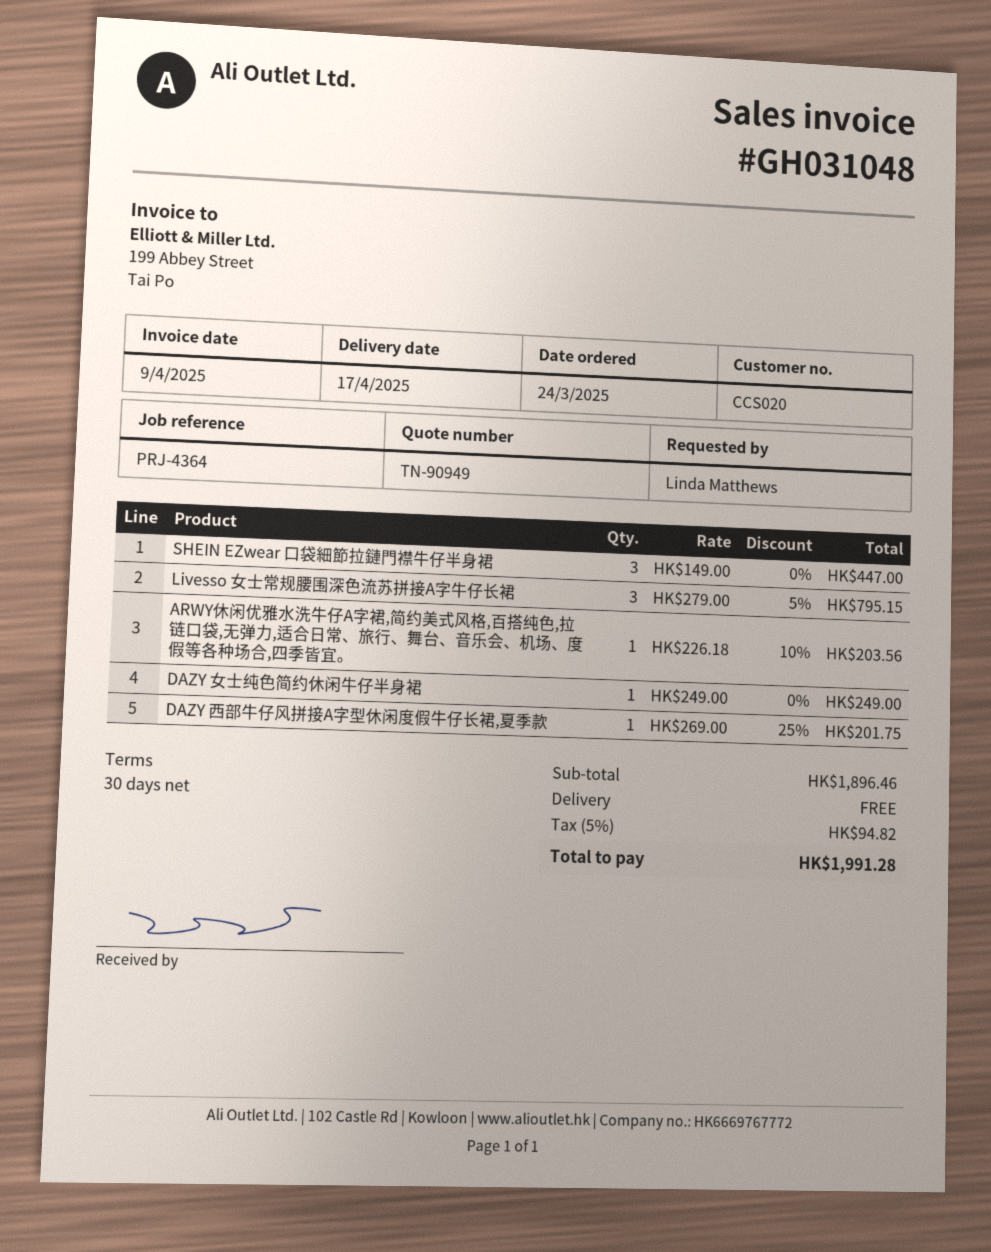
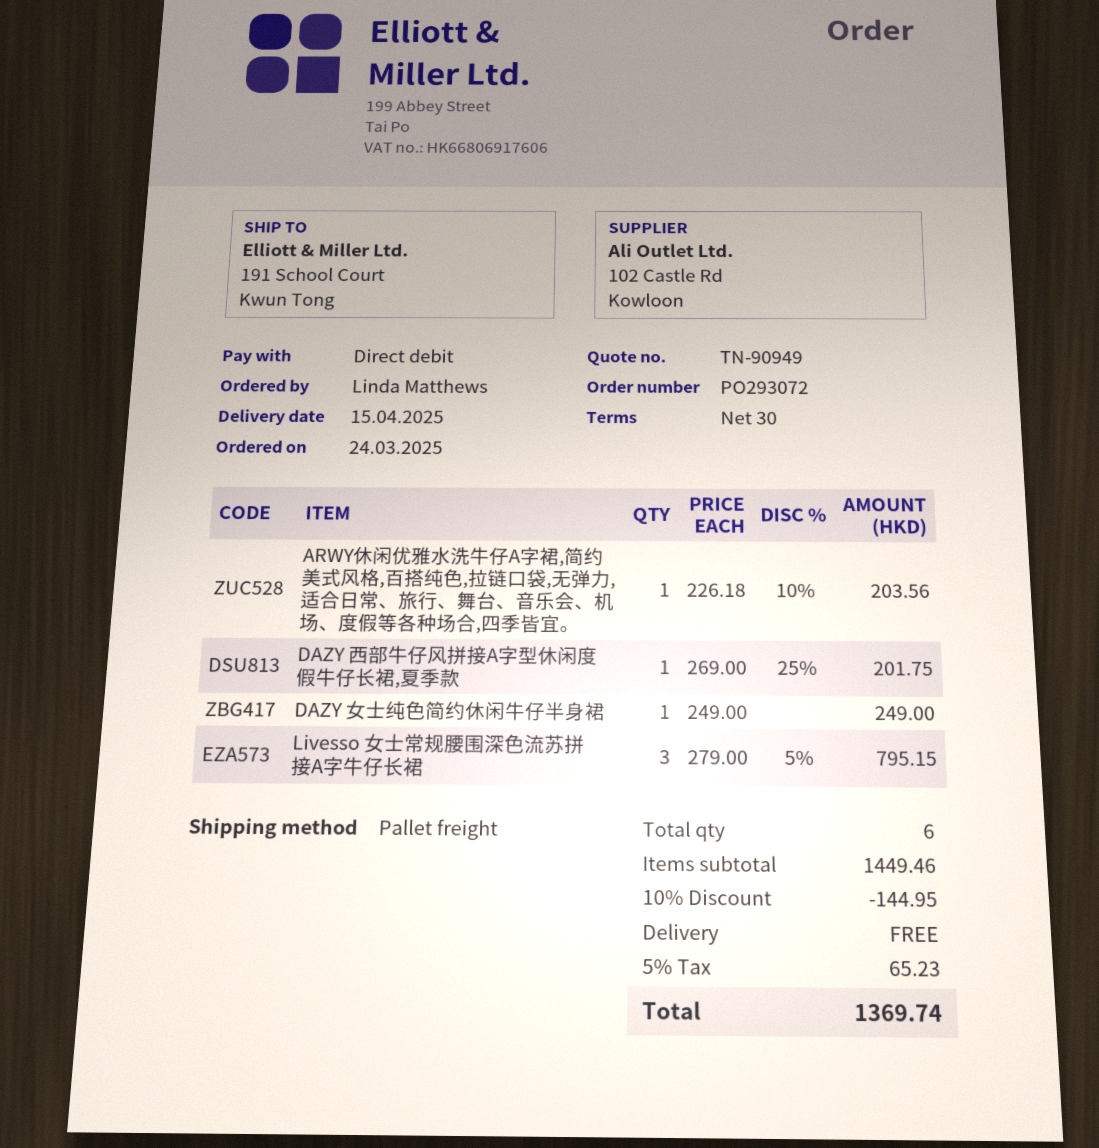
delivery date: 2025-04-17 -> 2025-04-15
SHEIN EZwear 口袋細節拉鏈門襟牛仔半身裙: 3 x 149.00 = 447.00 -> none
subtotal: 1896.46 -> 1449.46
discount: none -> 10% = 144.95
tax: 5% = 94.82 -> 5% = 65.23
total: 1991.28 -> 1369.74

